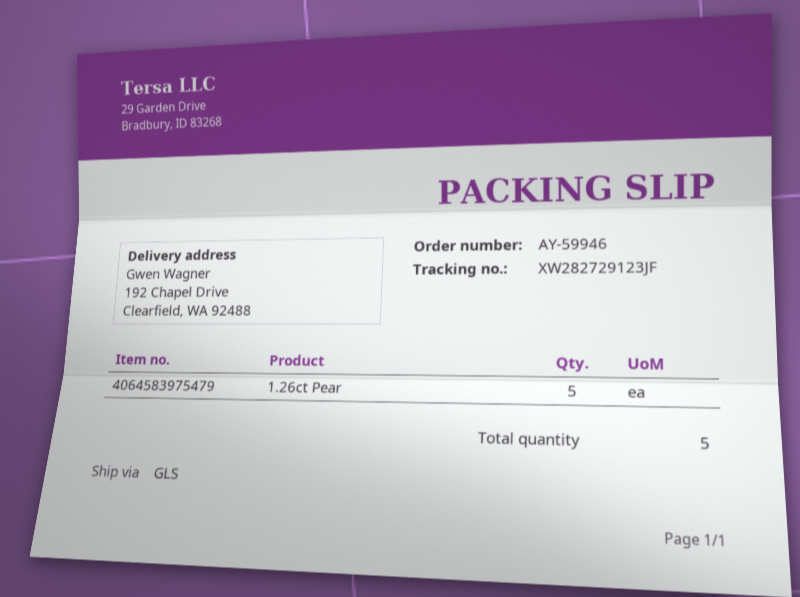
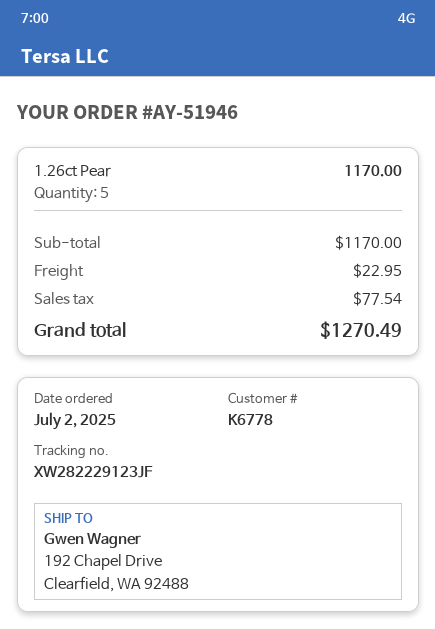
order number: AY-59946 -> AY-51946
tracking number: XW282729123JF -> XW282229123JF

